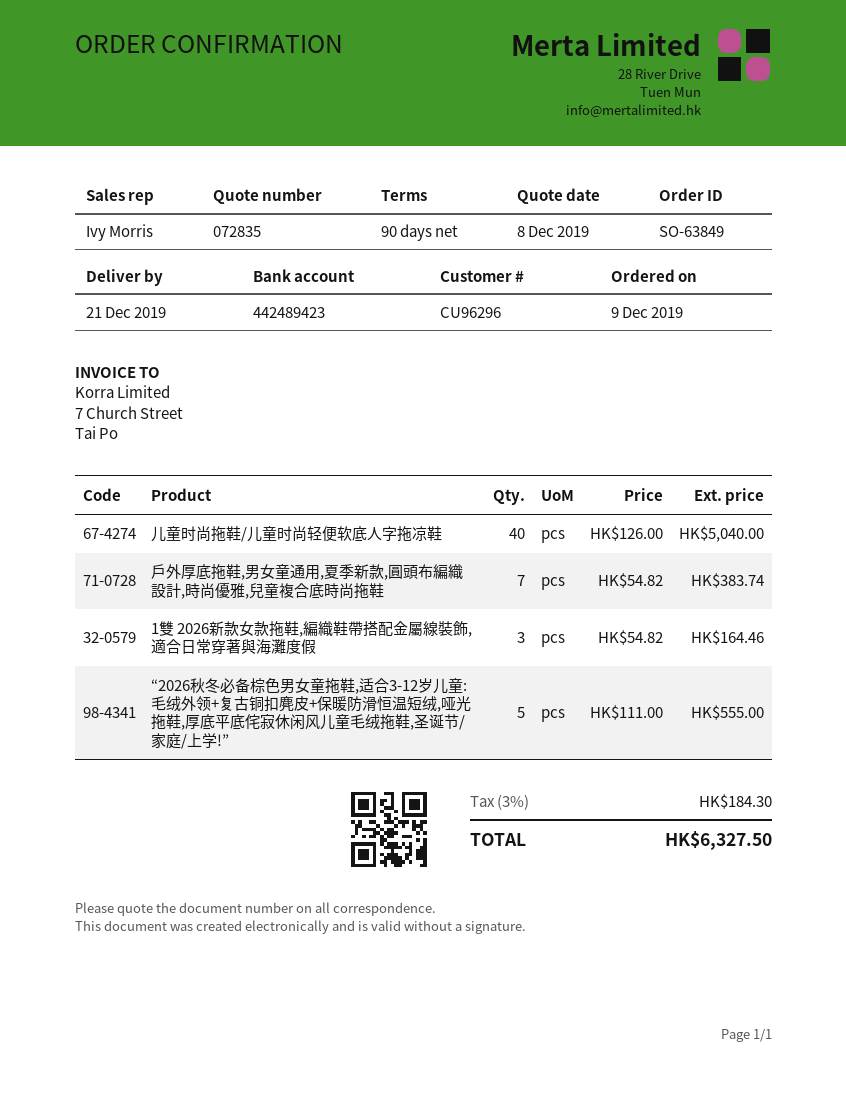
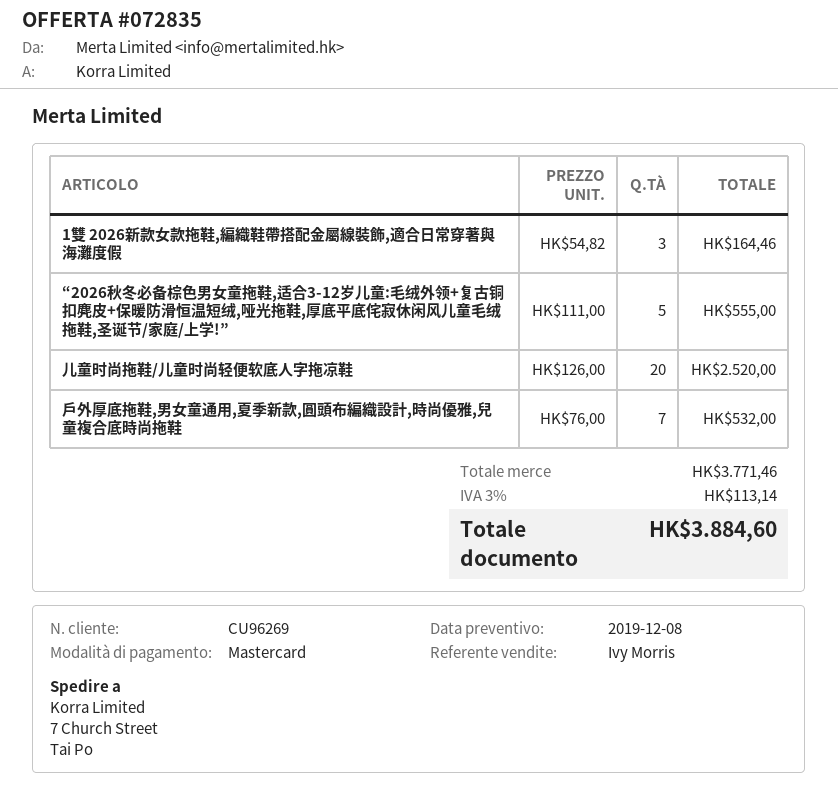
customer number: CU96296 -> CU96269
儿童时尚拖鞋/儿童时尚轻便软底人字拖凉鞋: 40 x 126.00 = 5040.00 -> 20 x 126.00 = 2520.00
戶外厚底拖鞋,男女童通用,夏季新款,圓頭布編織設計,時尚優雅,兒童複合底時尚拖鞋: 7 x 54.82 = 383.74 -> 7 x 76.00 = 532.00
tax: 3% = 184.30 -> 3% = 113.14
total: 6327.50 -> 3884.60

